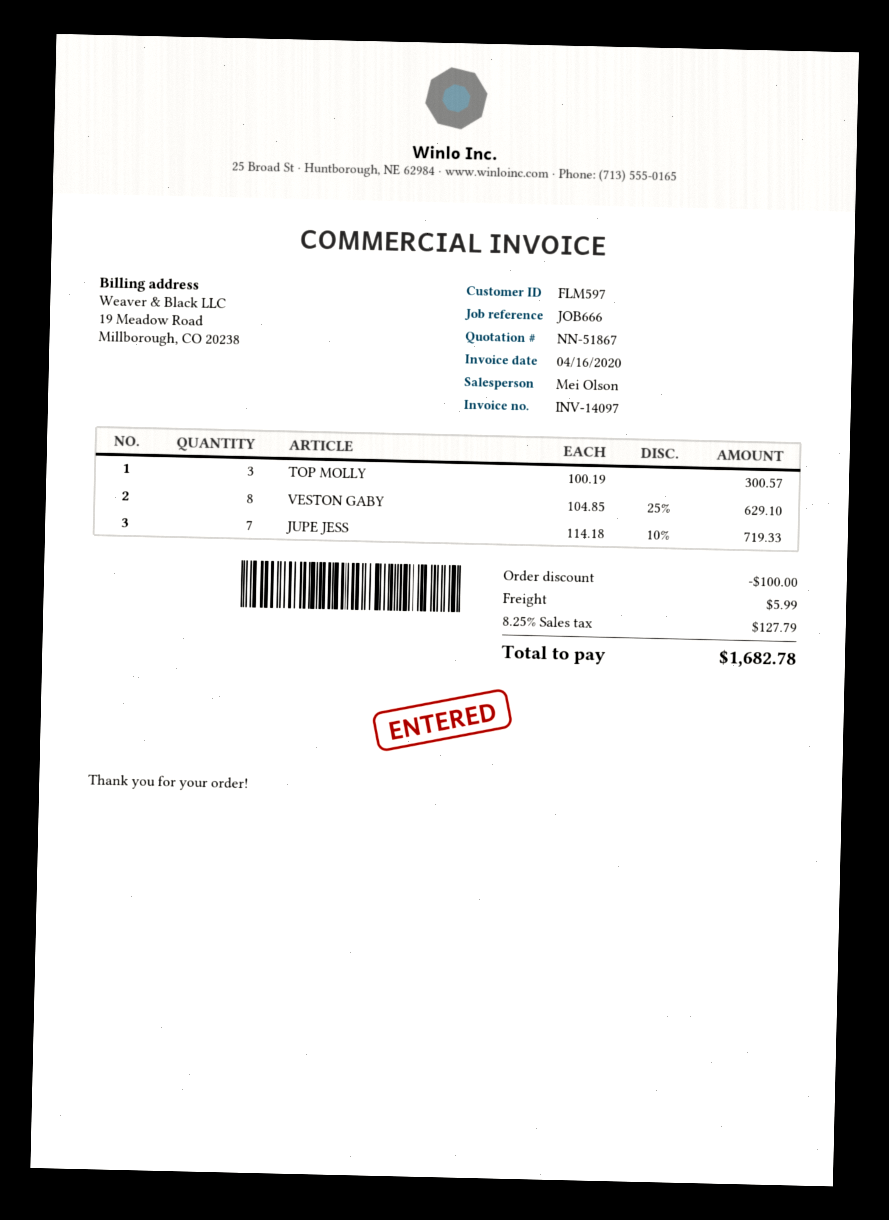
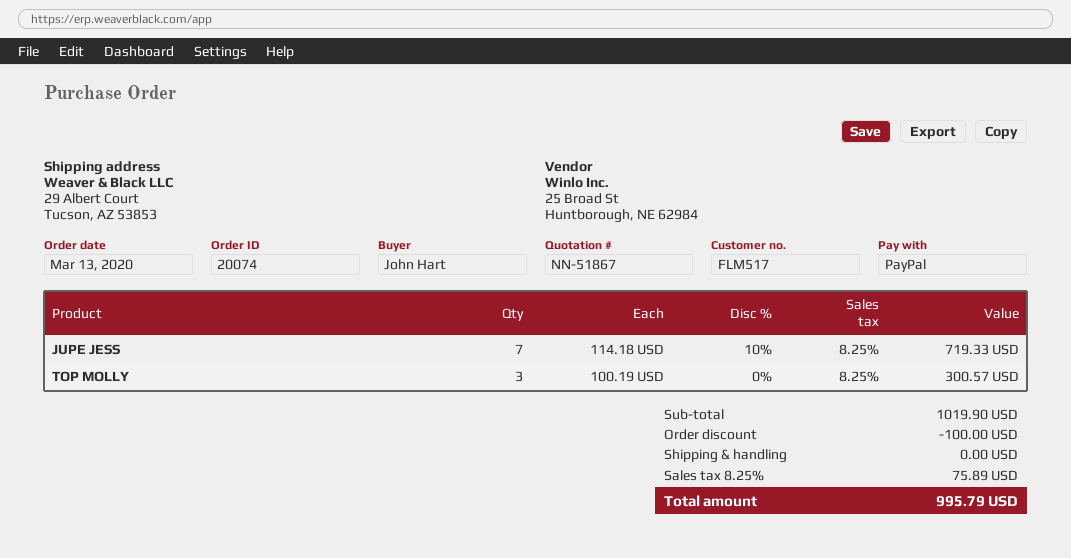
customer number: FLM597 -> FLM517
VESTON GABY: 8 x 104.85 - 25% = 629.10 -> none
shipping: 5.99 -> 0.00
tax: 8.25% = 127.79 -> 8.25% = 75.89
total: 1682.78 -> 995.79

